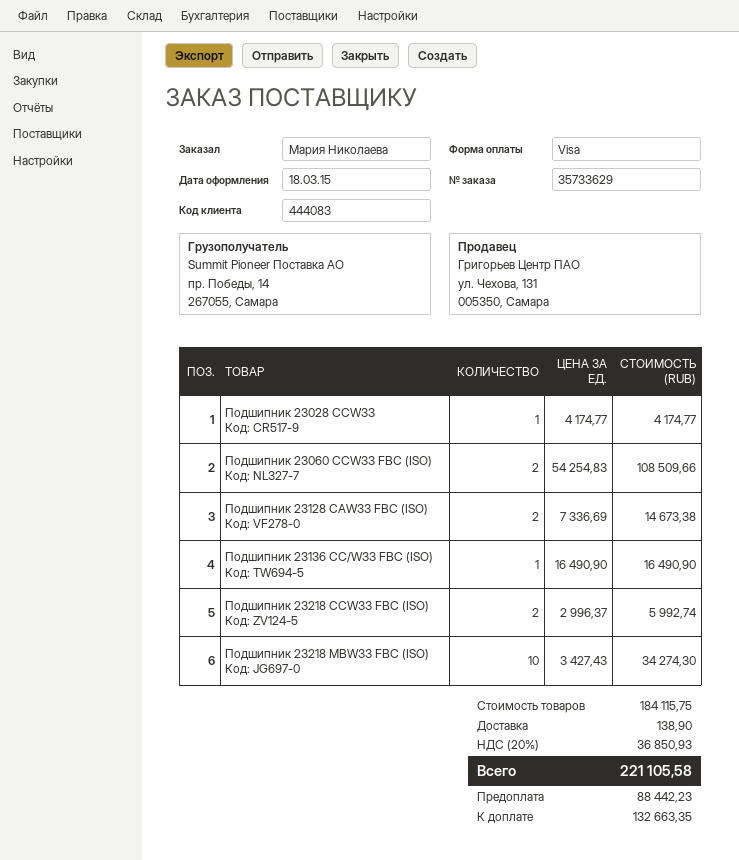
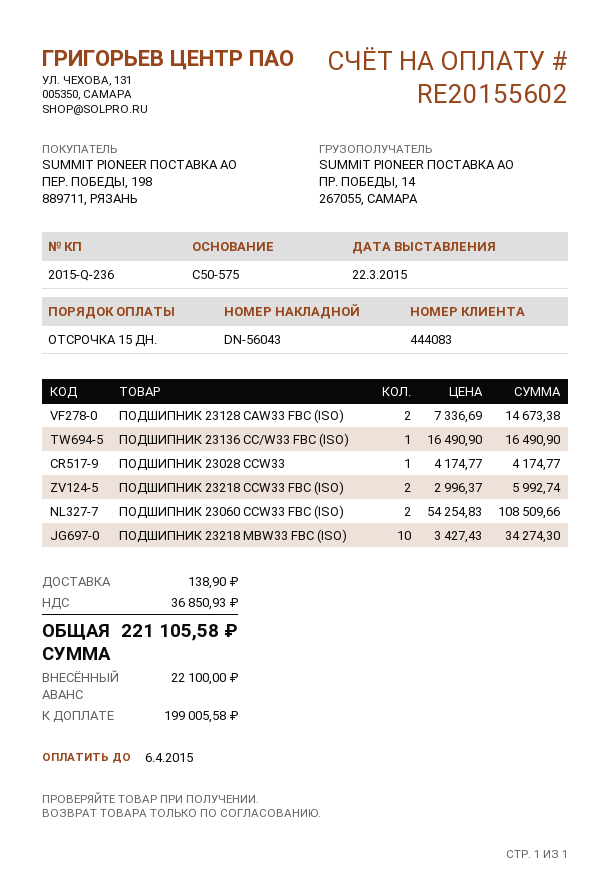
deposit: 88442.23 -> 22100.00
balance: 132663.35 -> 199005.58

